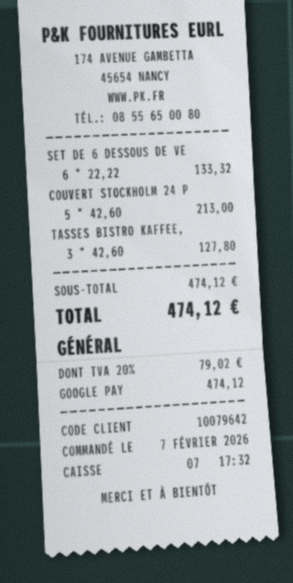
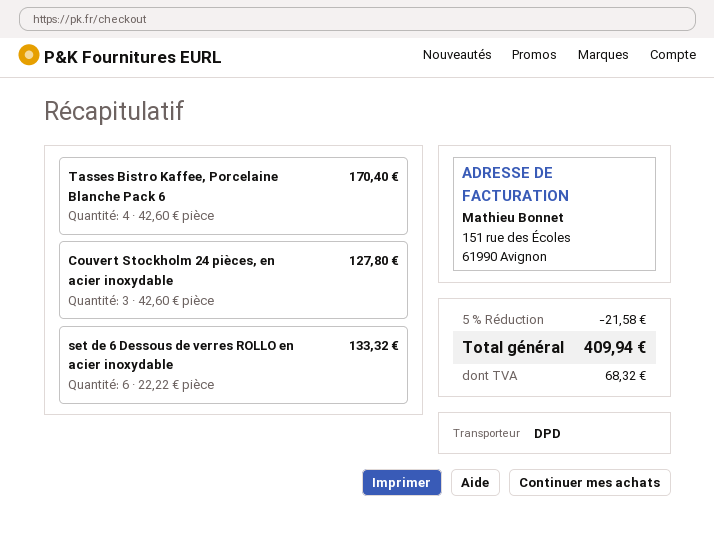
COUVERT STOCKHOLM 24 P: 5 x 42.60 = 213.00 -> 3 x 42.60 = 127.80
TASSES BISTRO KAFFEE,: 3 x 42.60 = 127.80 -> 4 x 42.60 = 170.40
discount: none -> 5% = 21.58
tax: 79.02 -> 68.32
total: 474.12 -> 409.94

